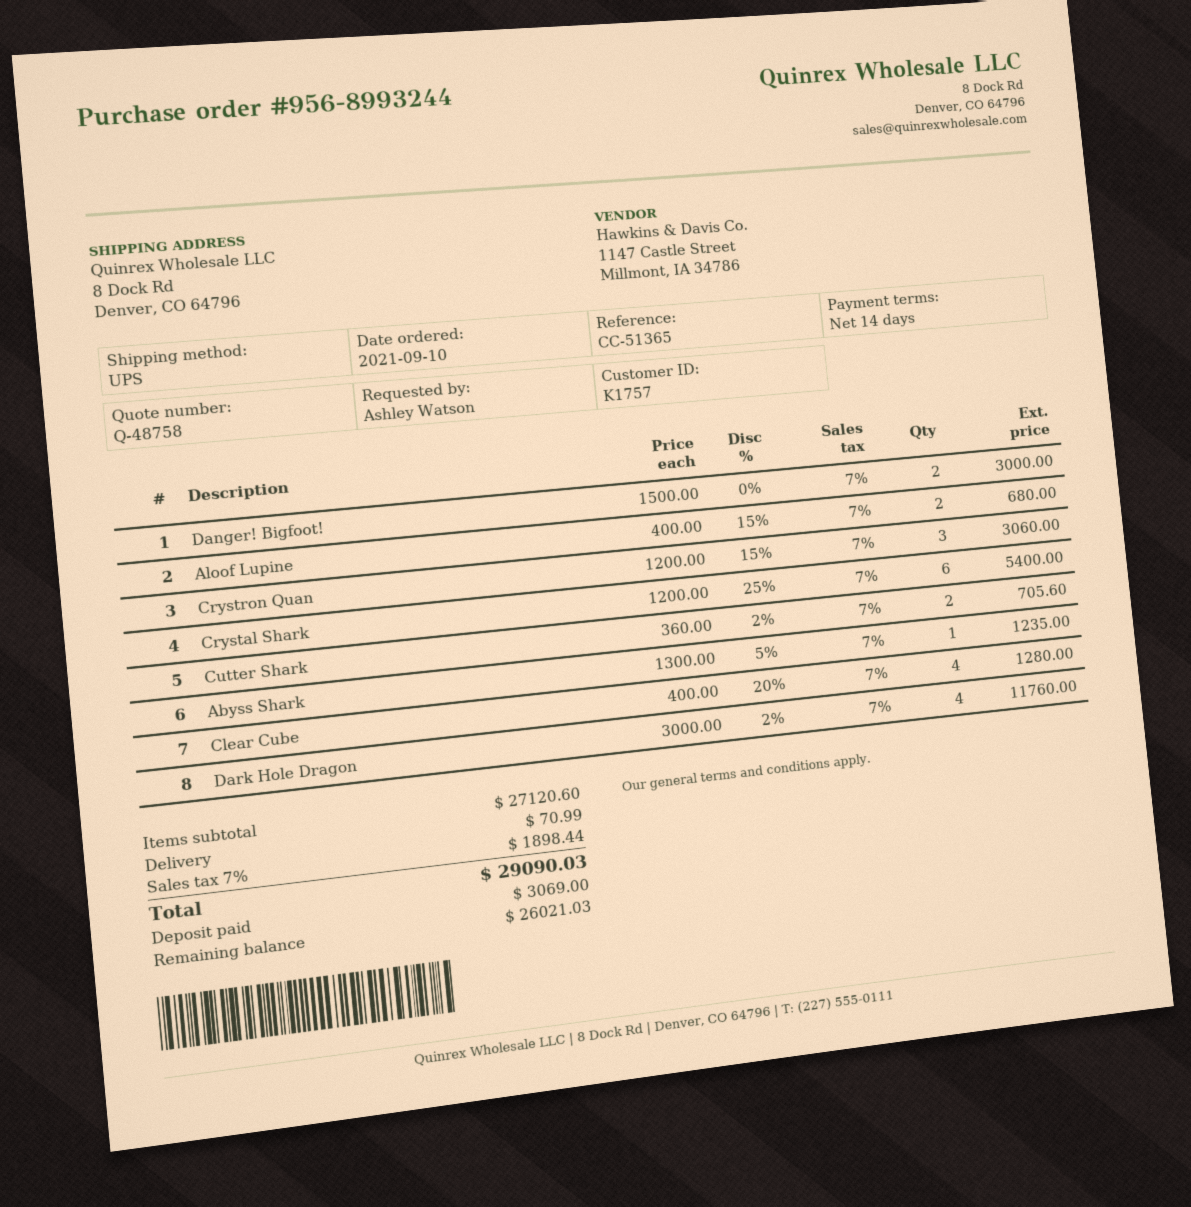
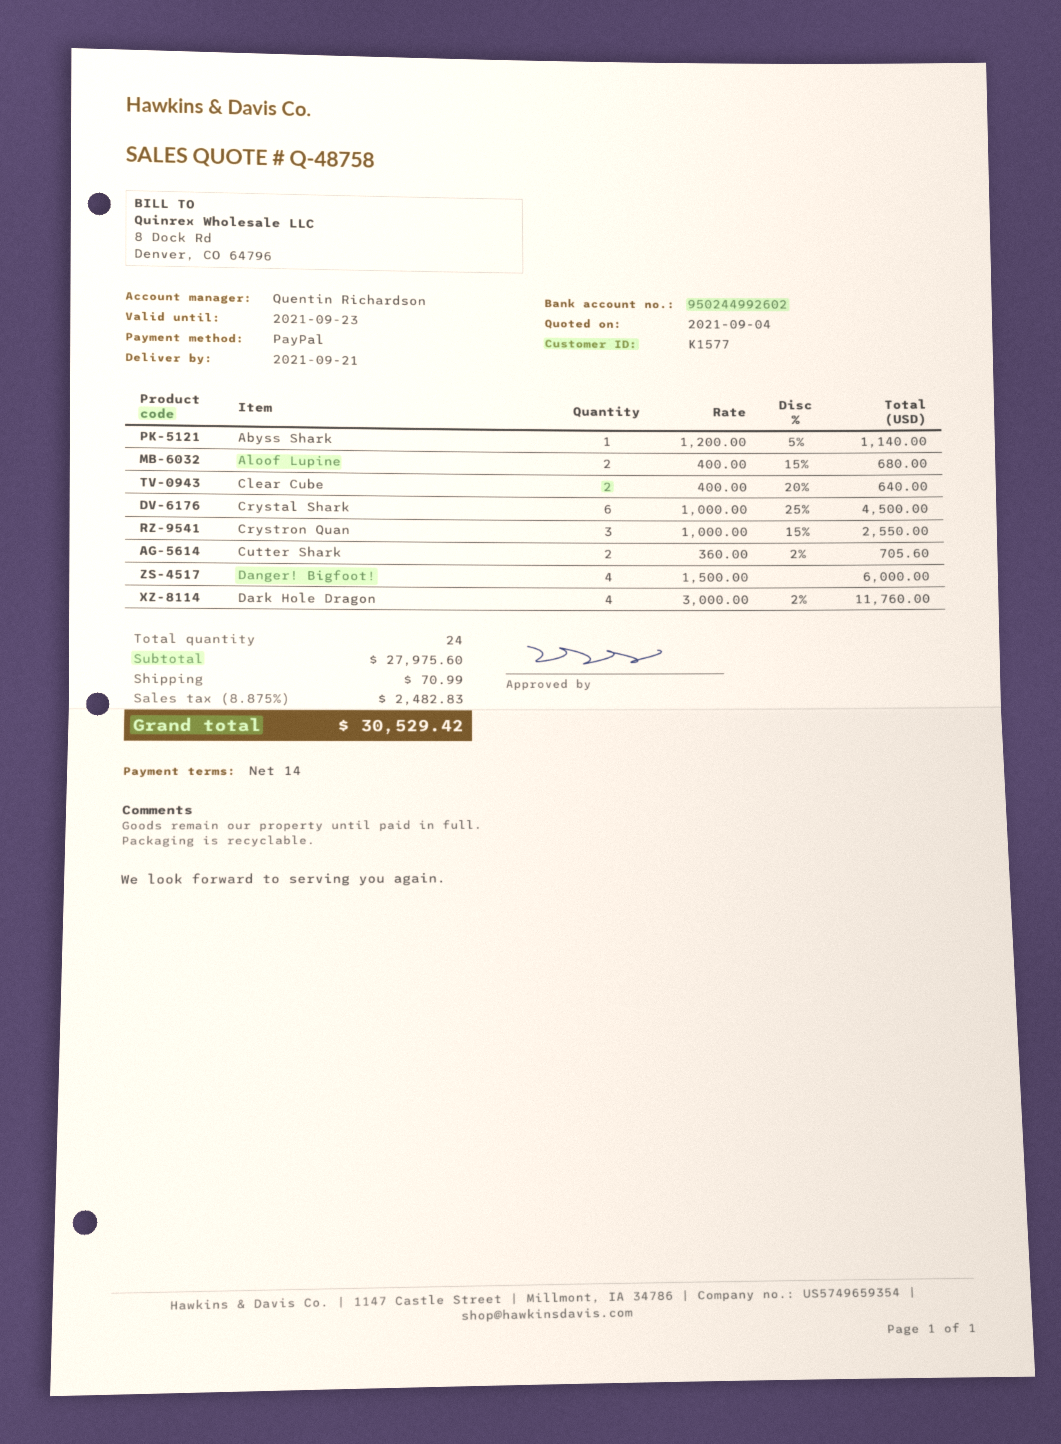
customer number: K1757 -> K1577
Danger! Bigfoot!: 2 x 1500.00 = 3000.00 -> 4 x 1500.00 = 6000.00
Crystron Quan: 3 x 1200.00 - 15% = 3060.00 -> 3 x 1000.00 - 15% = 2550.00
Crystal Shark: 6 x 1200.00 - 25% = 5400.00 -> 6 x 1000.00 - 25% = 4500.00
Abyss Shark: 1 x 1300.00 - 5% = 1235.00 -> 1 x 1200.00 - 5% = 1140.00
Clear Cube: 4 x 400.00 - 20% = 1280.00 -> 2 x 400.00 - 20% = 640.00
subtotal: 27120.60 -> 27975.60
tax: 7% = 1898.44 -> 8.875% = 2482.83
total: 29090.03 -> 30529.42

